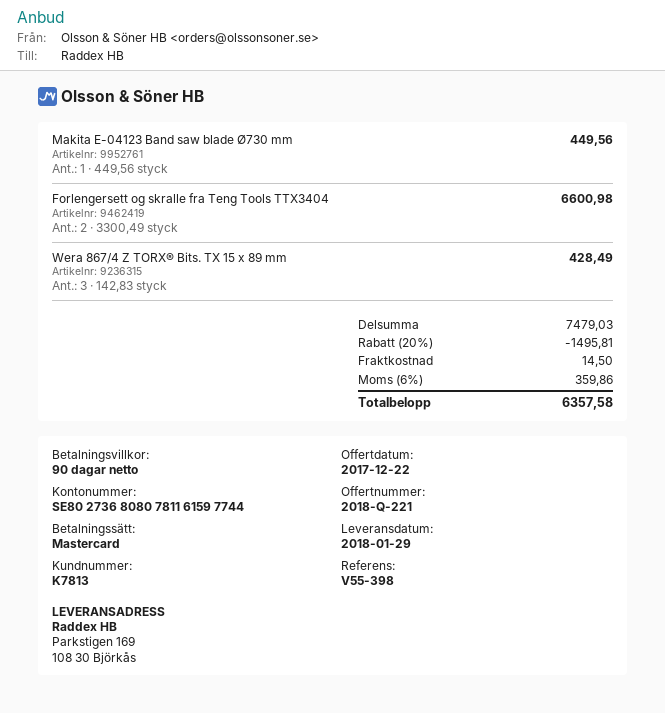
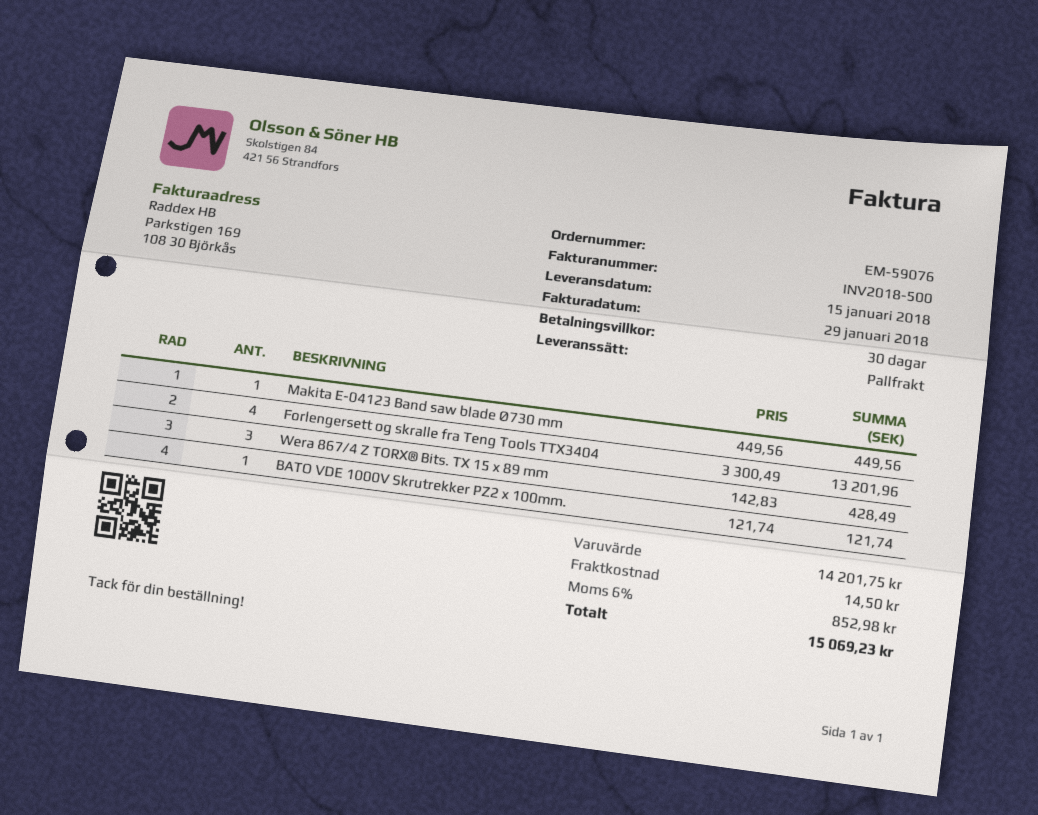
delivery date: 2018-01-29 -> 2018-01-15
payment terms: 90 days -> 30 days
Forlengersett og skralle fra Teng Tools TTX3404: 2 x 3300.49 = 6600.98 -> 4 x 3300.49 = 13201.96
BATO VDE 1000V Skrutrekker PZ2 x 100mm.: none -> 1 x 121.74 = 121.74
subtotal: 7479.03 -> 14201.75
discount: 20% = 1495.81 -> none
tax: 6% = 359.86 -> 6% = 852.98
total: 6357.58 -> 15069.23

